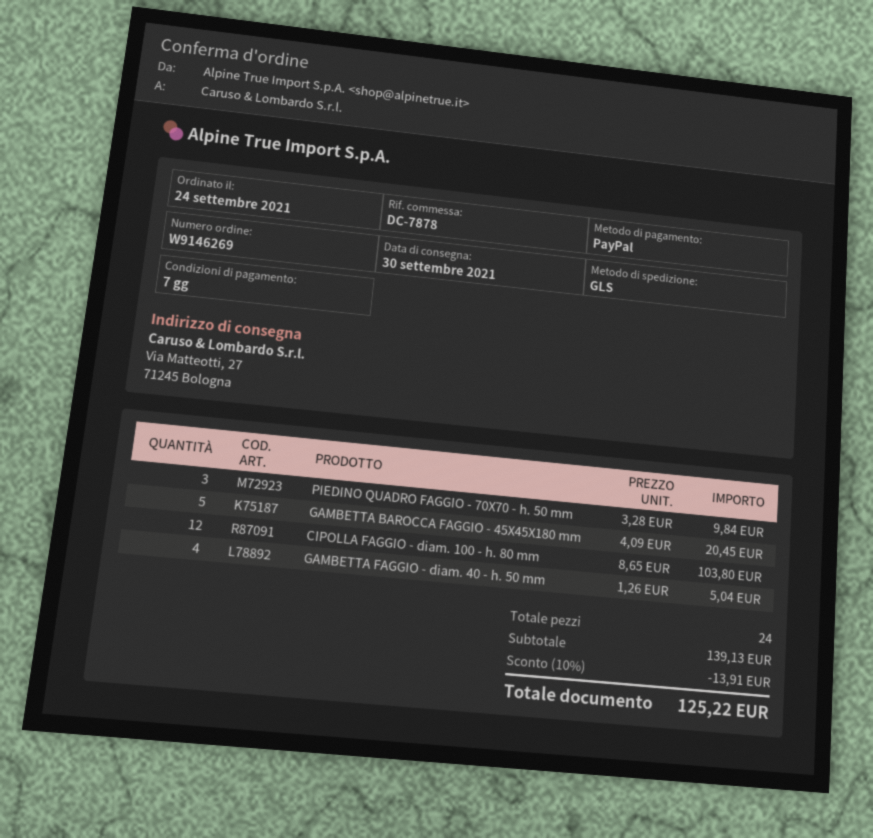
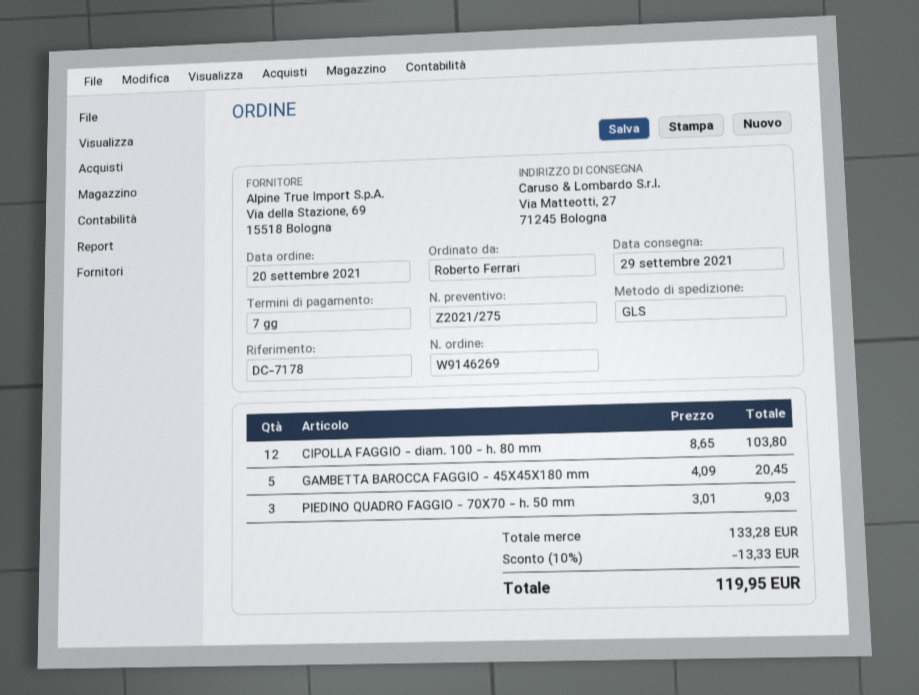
order date: 2021-09-24 -> 2021-09-20
delivery date: 2021-09-30 -> 2021-09-29
reference: DC-7878 -> DC-7178
PIEDINO QUADRO FAGGIO - 70X70 - h. 50 mm: 3 x 3.28 = 9.84 -> 3 x 3.01 = 9.03
GAMBETTA FAGGIO - diam. 40 - h. 50 mm: 4 x 1.26 = 5.04 -> none
subtotal: 139.13 -> 133.28
discount: 10% = 13.91 -> 10% = 13.33
total: 125.22 -> 119.95

